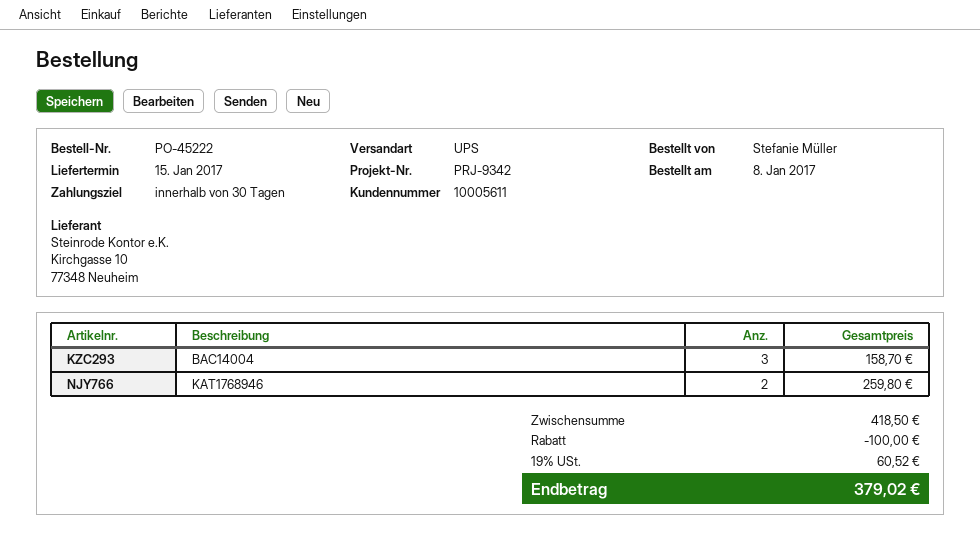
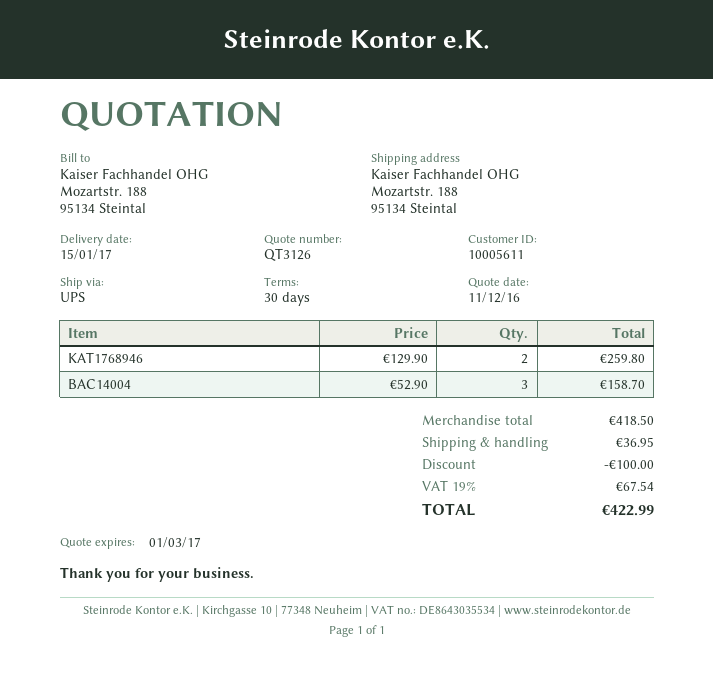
shipping: none -> 36.95
tax: 19% = 60.52 -> 19% = 67.54
total: 379.02 -> 422.99

